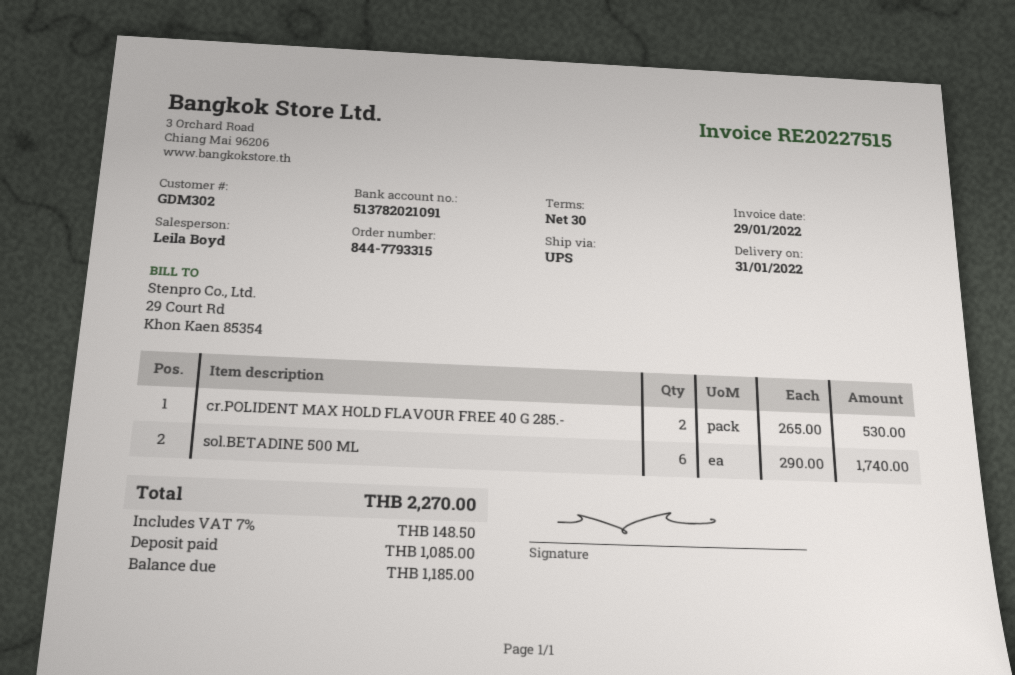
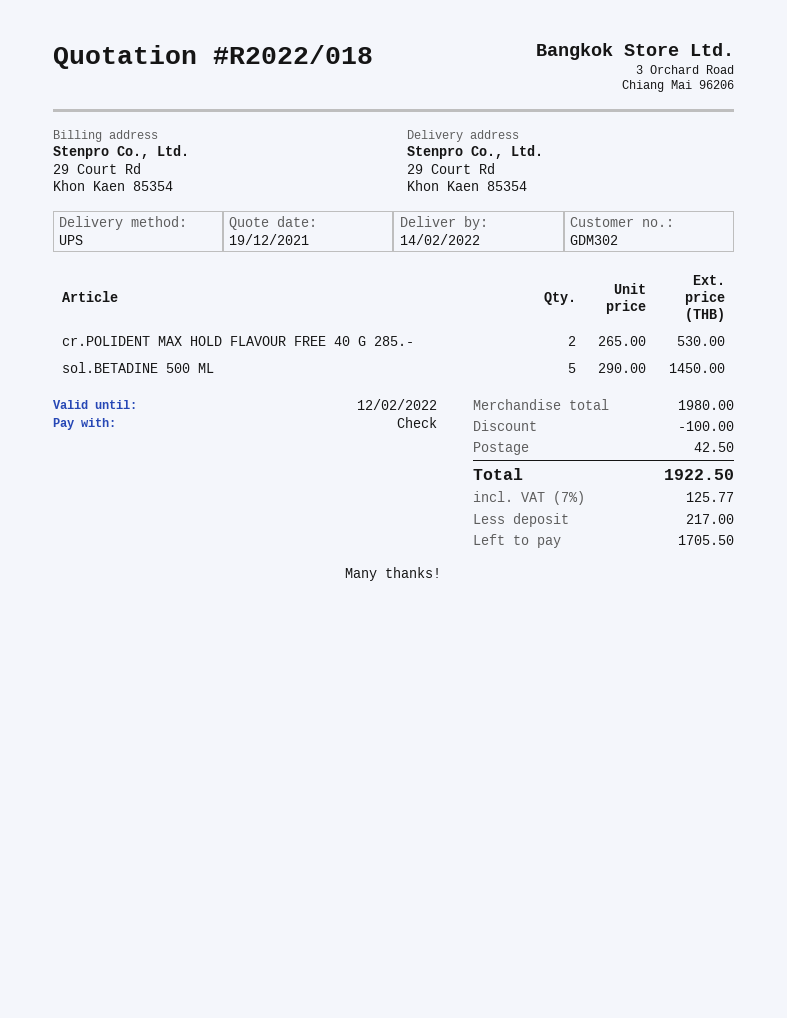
delivery date: 2022-01-31 -> 2022-02-14
sol.BETADINE 500 ML: 6 x 290.00 = 1740.00 -> 5 x 290.00 = 1450.00
discount: none -> 100.00
shipping: none -> 42.50
tax: 7% = 148.50 -> 7% = 125.77
total: 2270.00 -> 1922.50
deposit: 1085.00 -> 217.00
balance: 1185.00 -> 1705.50

